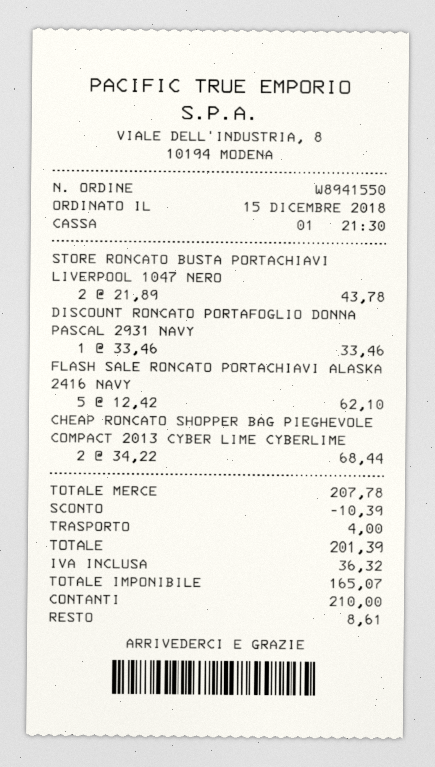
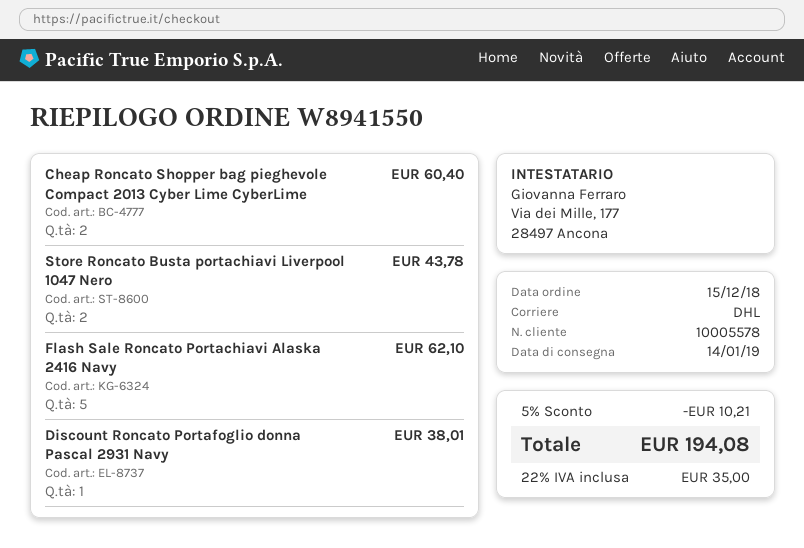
DISCOUNT RONCATO PORTAFOGLIO DONNA PASCAL 2931 NAVY: 1 for 33.46 -> 1 for 38.01
CHEAP RONCATO SHOPPER BAG PIEGHEVOLE COMPACT 2013 CYBER LIME CYBERLIME: 2 for 68.44 -> 2 for 60.40
discount: 10.39 -> 10.21
shipping: 4.00 -> none
tax: 36.32 -> 35.00
total: 201.39 -> 194.08

